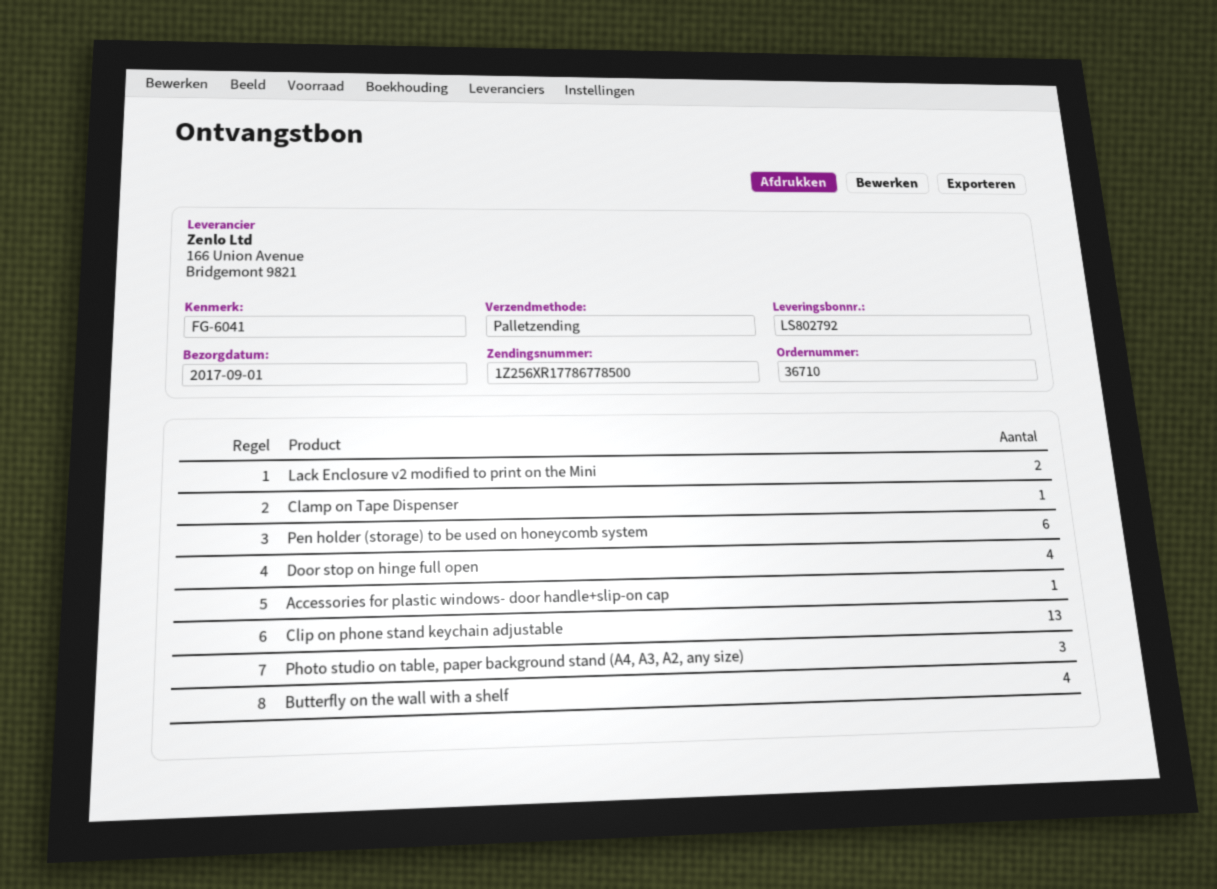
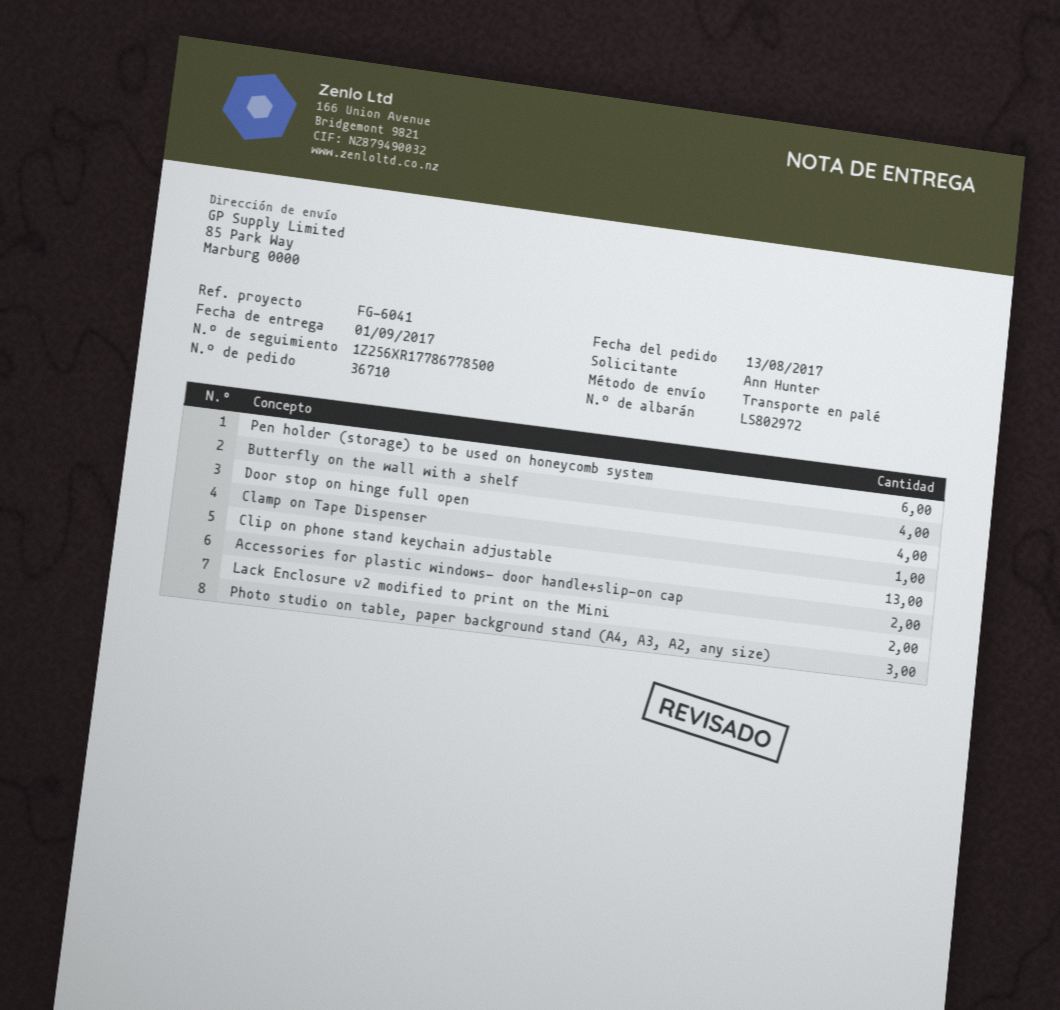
delivery note number: LS802792 -> LS802972
Accessories for plastic windows- door handle+slip-on cap: 1 -> 2

